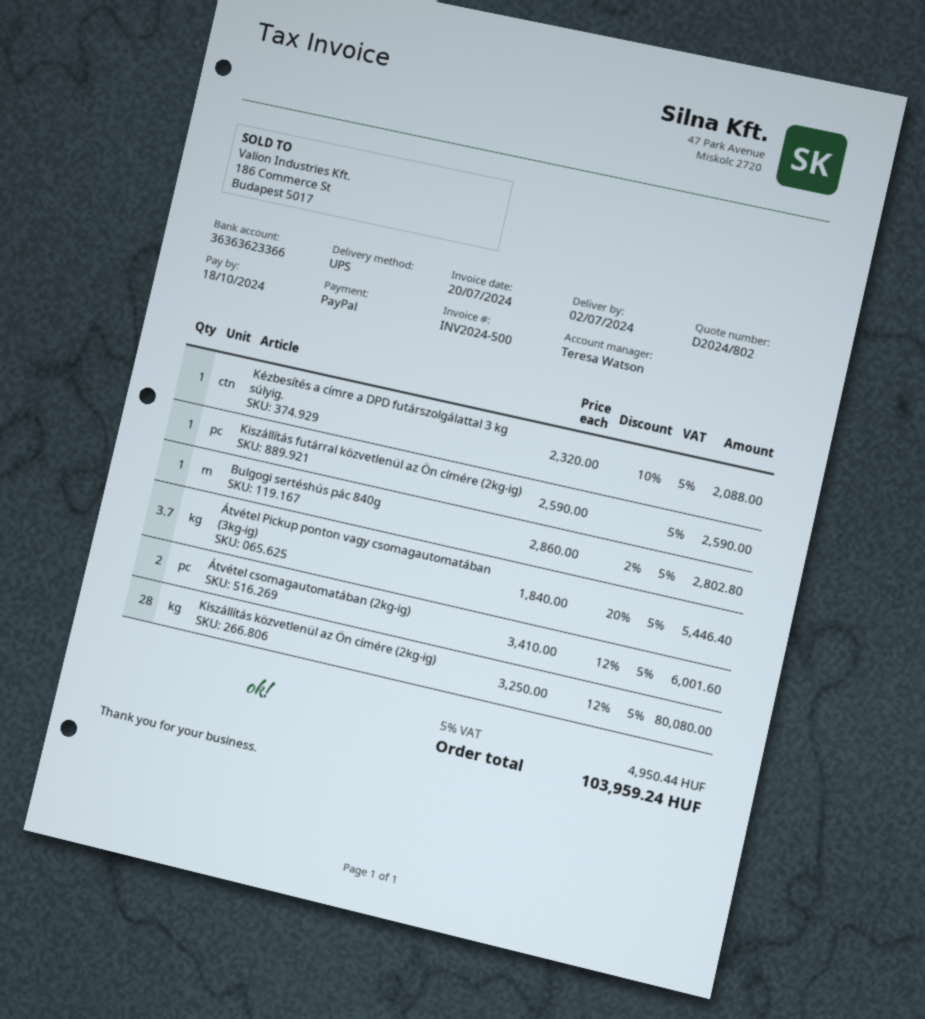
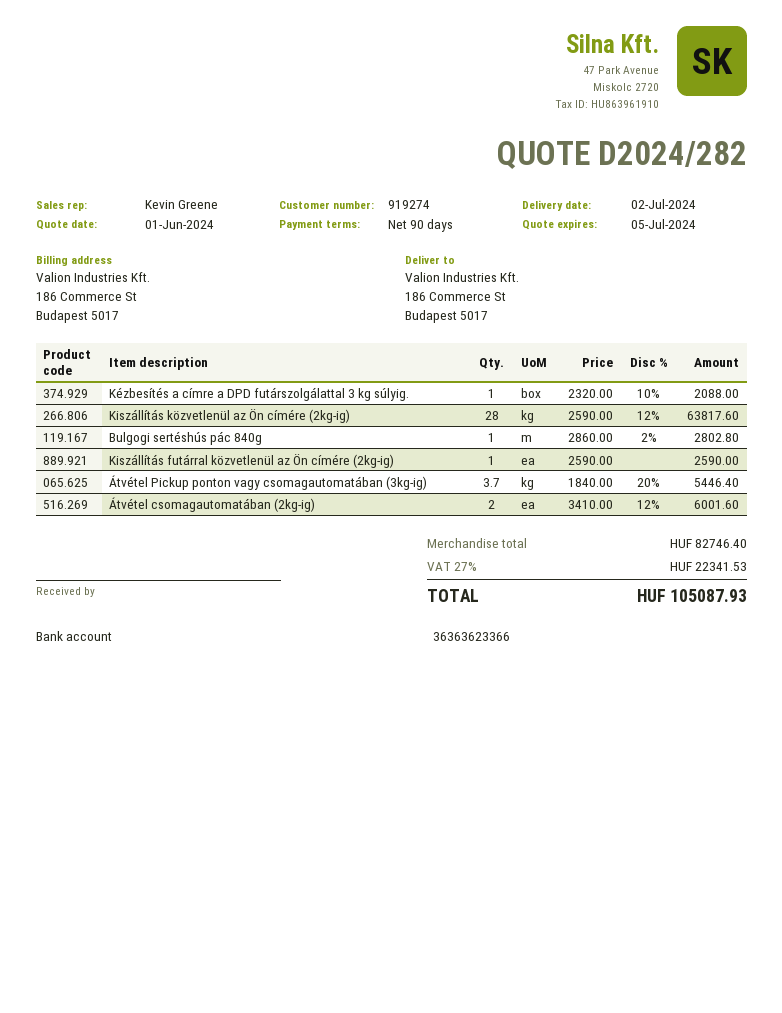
quote number: D2024/802 -> D2024/282
sales rep: Teresa Watson -> Kevin Greene
Kiszállítás közvetlenül az Ön címére (2kg-ig): 28 x 3250.00 - 12% = 80080.00 -> 28 x 2590.00 - 12% = 63817.60
tax: 5% = 4950.44 -> 27% = 22341.53
total: 103959.24 -> 105087.93

